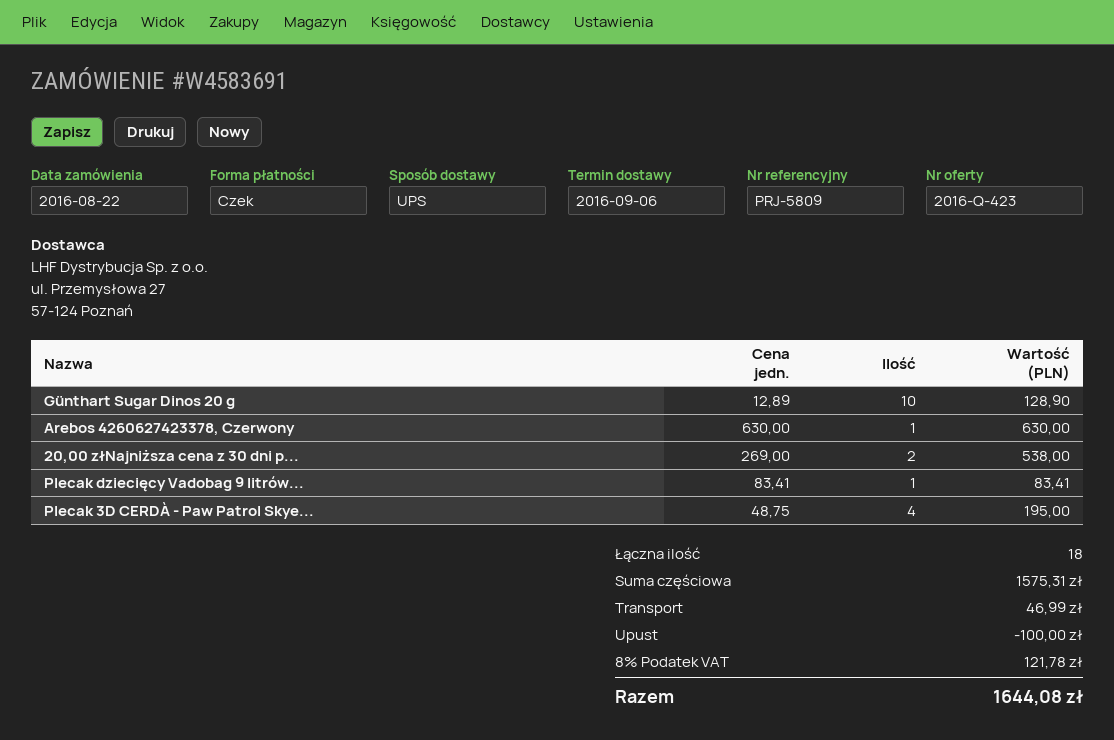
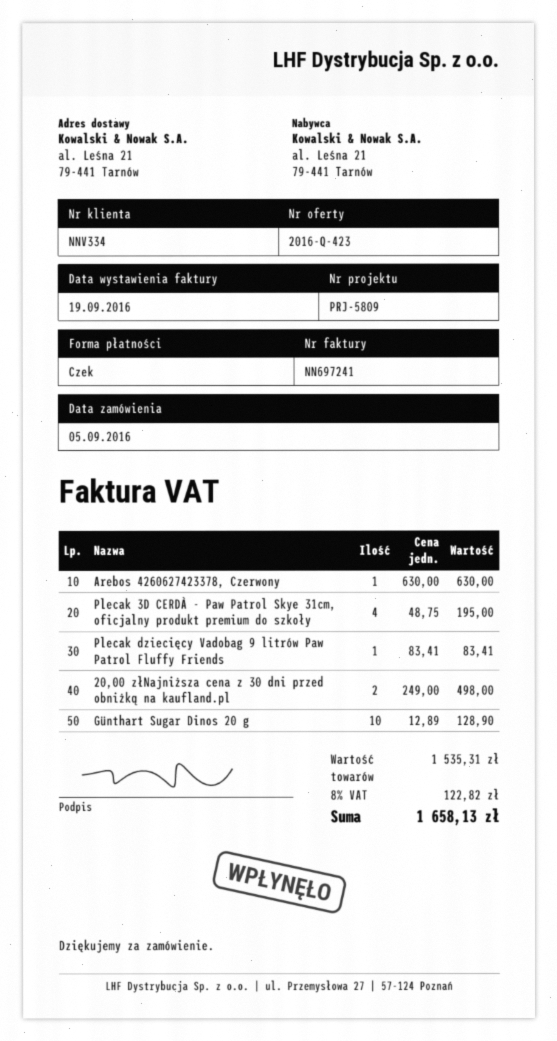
order date: 2016-08-22 -> 2016-09-05
20,00 złNajniższa cena z 30 dni p...: 2 x 269.00 = 538.00 -> 2 x 249.00 = 498.00
subtotal: 1575.31 -> 1535.31
discount: 100.00 -> none
shipping: 46.99 -> none
tax: 8% = 121.78 -> 8% = 122.82
total: 1644.08 -> 1658.13

